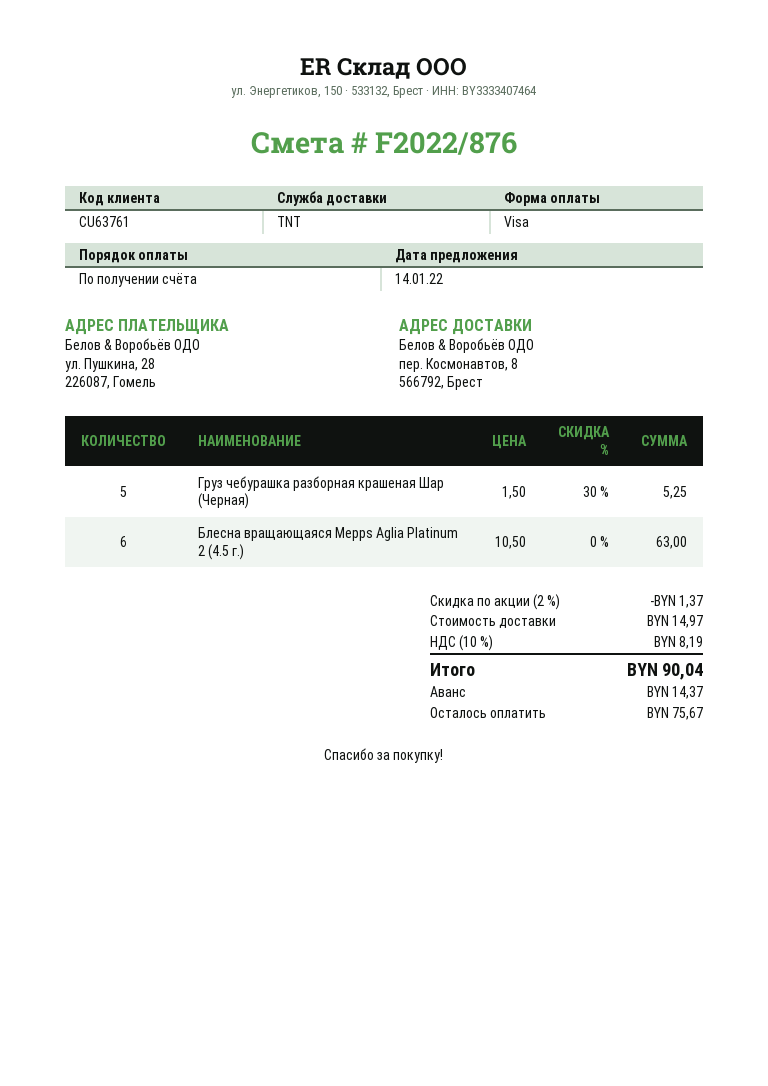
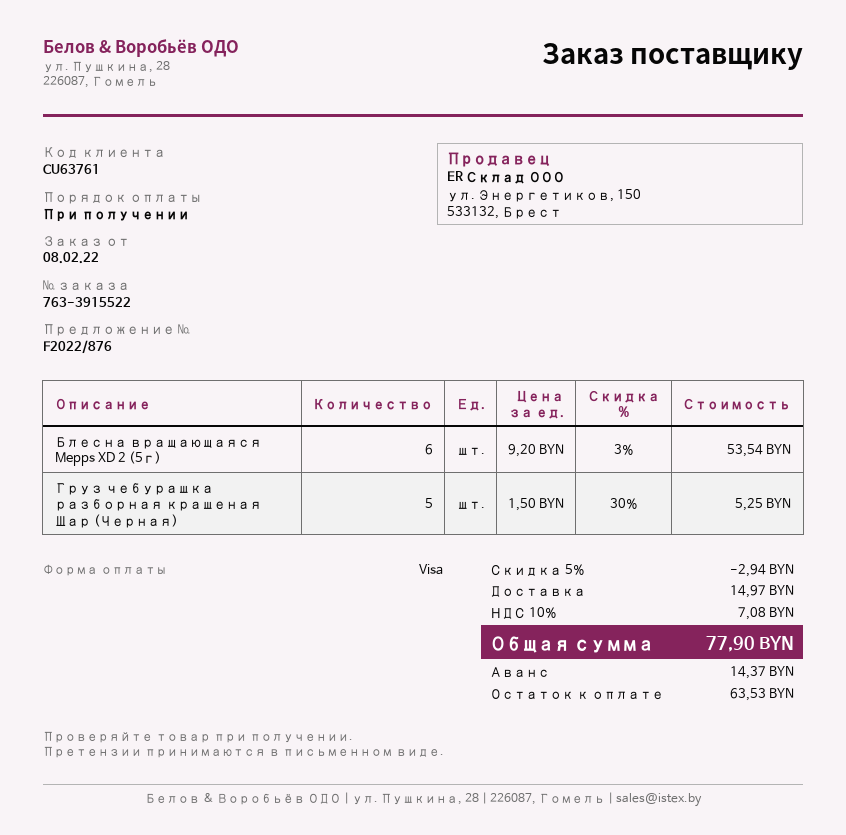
Блесна вращающаяся Mepps Aglia Platinum 2 (4.5 г.): 6 x 10.50 = 63.00 -> none
Блесна вращающаяся Mepps XD 2 (5г): none -> 6 x 9.20 - 3% = 53.54
discount: 2% = 1.37 -> 5% = 2.94
tax: 10% = 8.19 -> 10% = 7.08
total: 90.04 -> 77.90
balance: 75.67 -> 63.53

